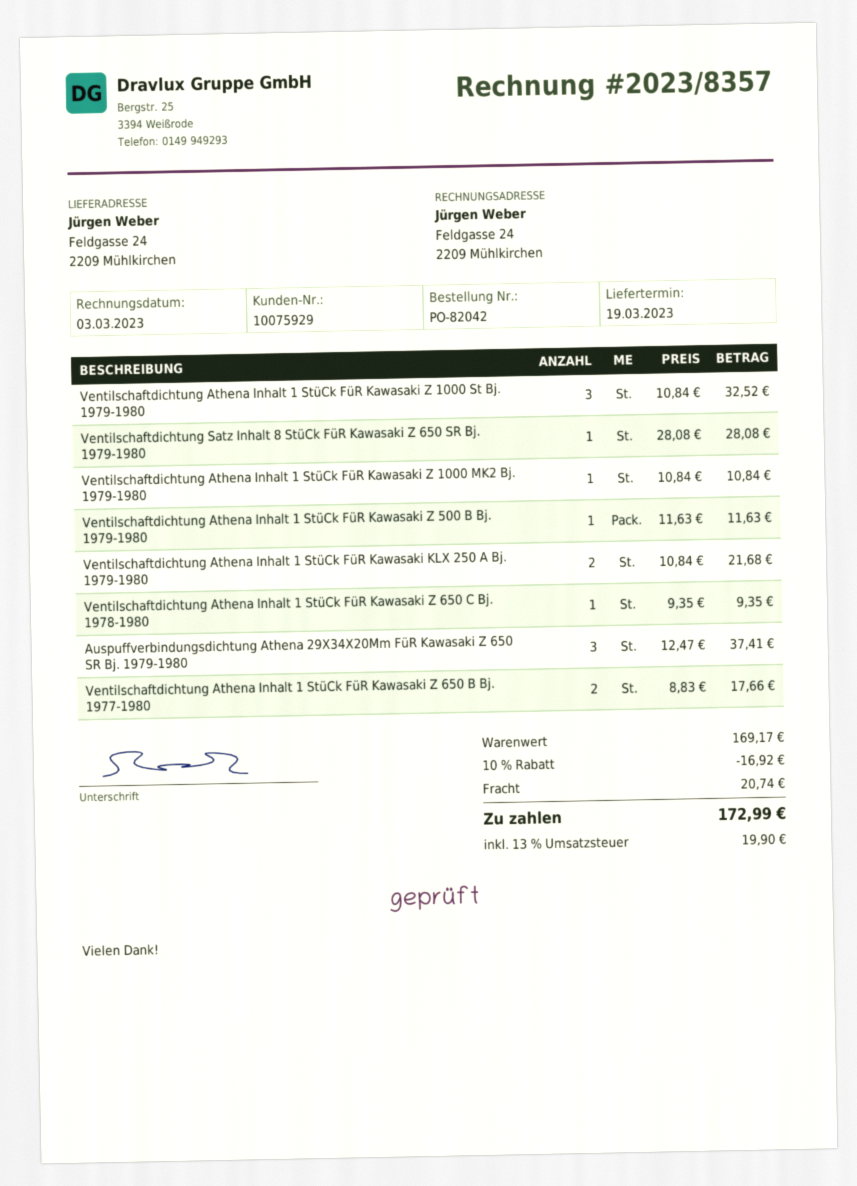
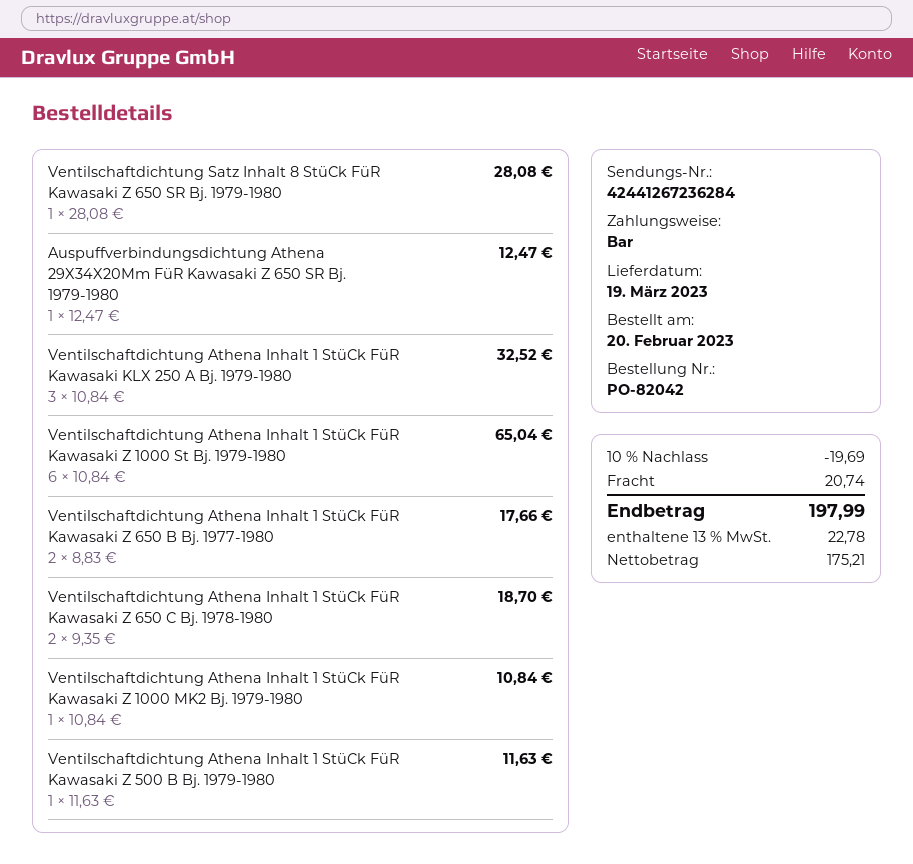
Ventilschaftdichtung Athena Inhalt 1 StüCk FüR Kawasaki Z 1000 St Bj. 1979-1980: 3 x 10.84 = 32.52 -> 6 x 10.84 = 65.04
Ventilschaftdichtung Athena Inhalt 1 StüCk FüR Kawasaki KLX 250 A Bj. 1979-1980: 2 x 10.84 = 21.68 -> 3 x 10.84 = 32.52
Ventilschaftdichtung Athena Inhalt 1 StüCk FüR Kawasaki Z 650 C Bj. 1978-1980: 1 x 9.35 = 9.35 -> 2 x 9.35 = 18.70
Auspuffverbindungsdichtung Athena 29X34X20Mm FüR Kawasaki Z 650 SR Bj. 1979-1980: 3 x 12.47 = 37.41 -> 1 x 12.47 = 12.47
discount: 10% = 16.92 -> 10% = 19.69
tax: 13% = 19.90 -> 13% = 22.78
total: 172.99 -> 197.99

